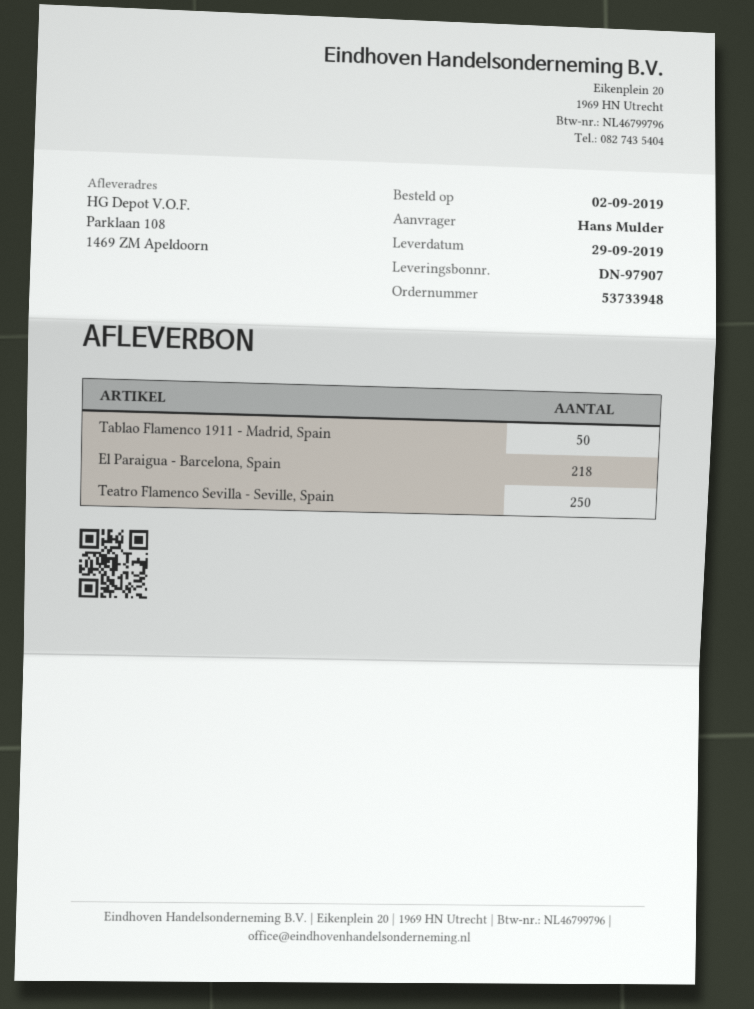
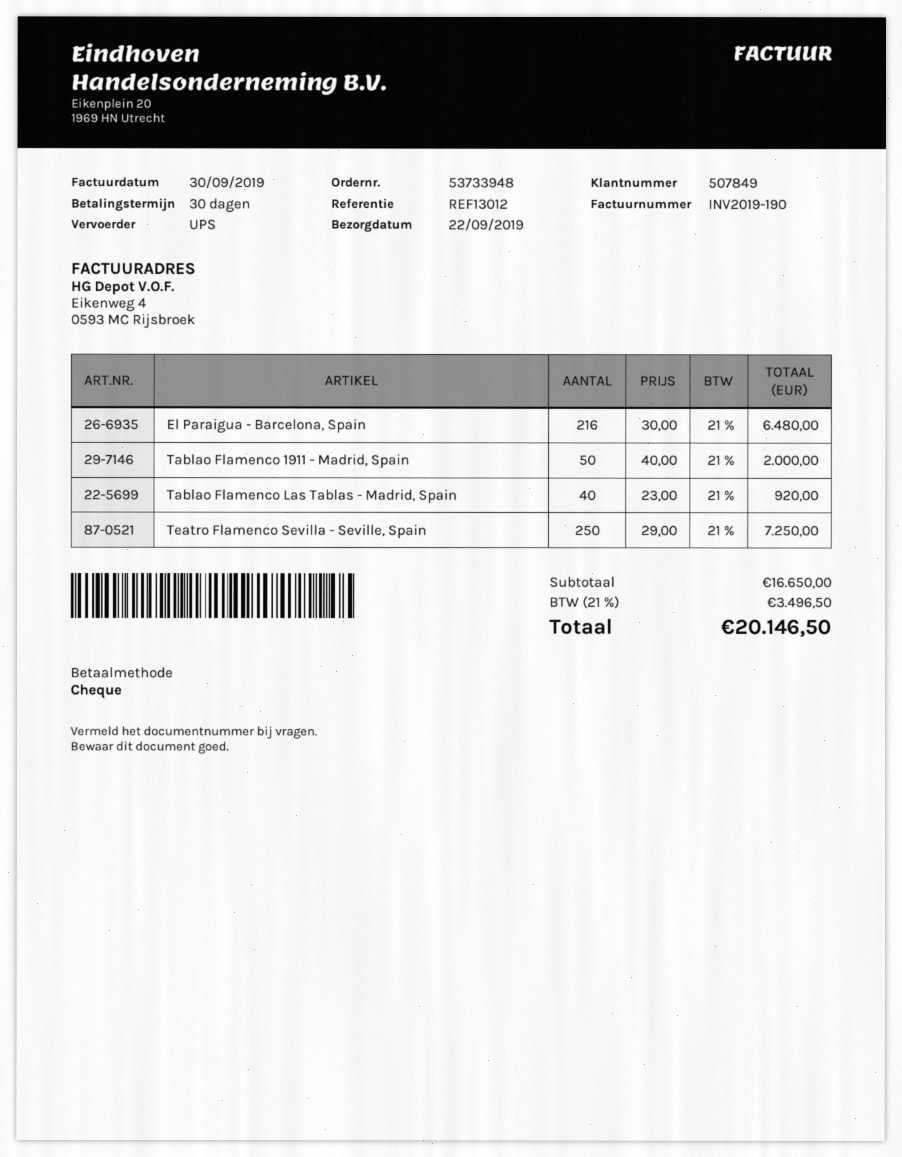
delivery date: 2019-09-29 -> 2019-09-22
El Paraigua - Barcelona, Spain: 218 -> 216
Tablao Flamenco Las Tablas - Madrid, Spain: none -> 40

